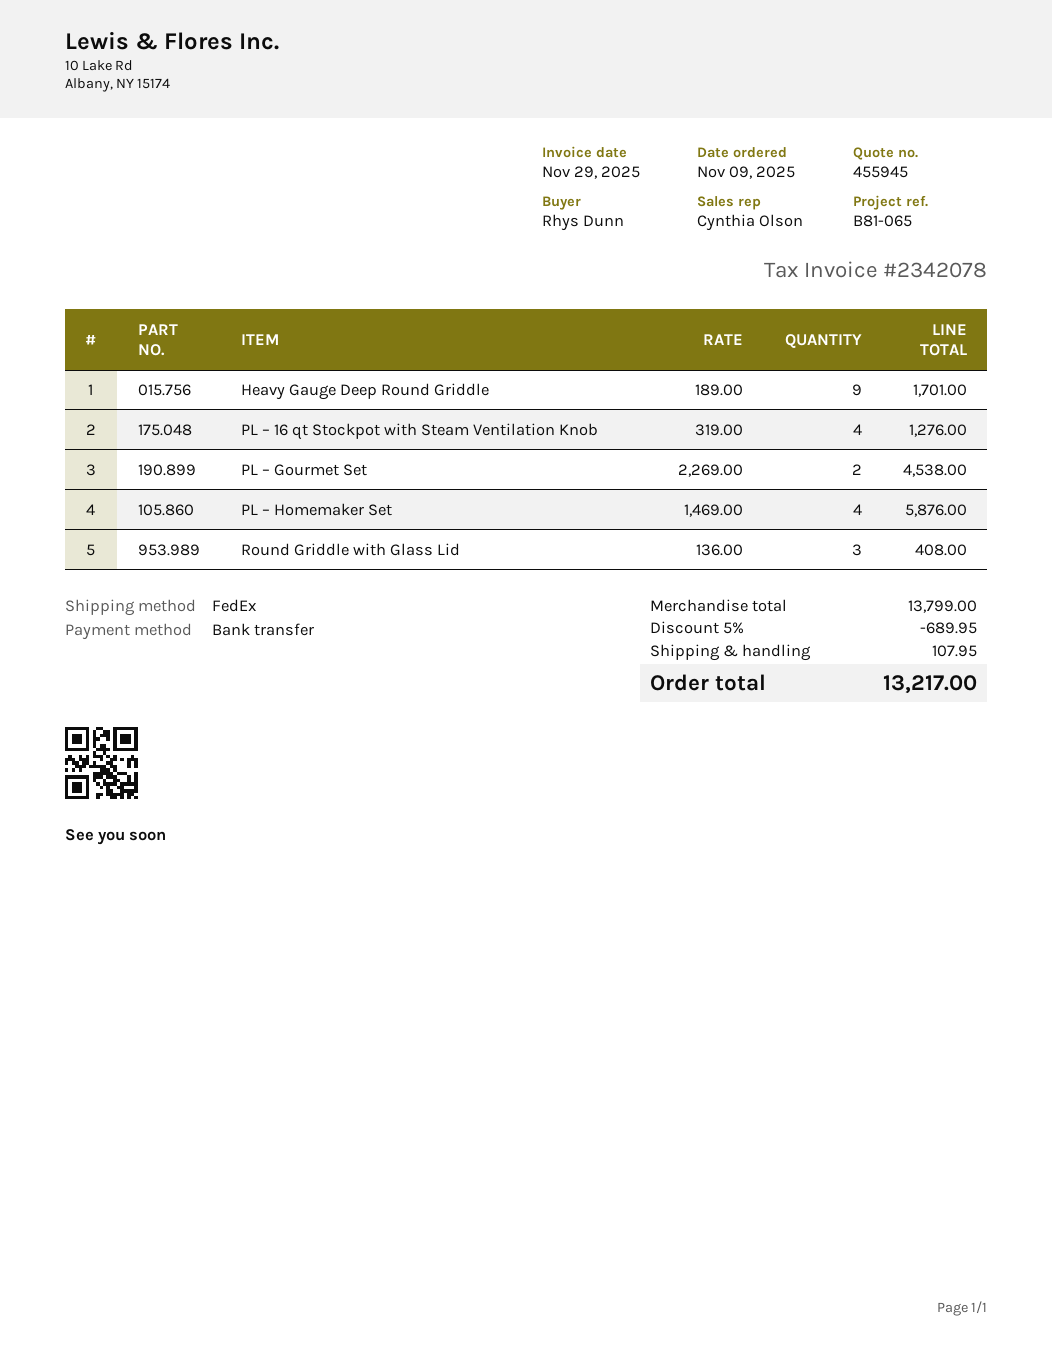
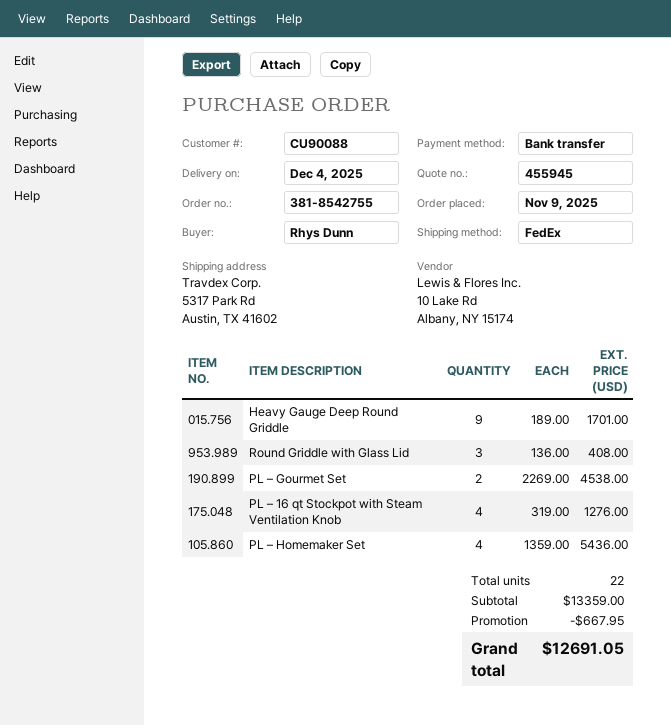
PL – Homemaker Set: 4 x 1469.00 = 5876.00 -> 4 x 1359.00 = 5436.00
subtotal: 13799.00 -> 13359.00
discount: 689.95 -> 667.95
shipping: 107.95 -> none
total: 13217.00 -> 12691.05

